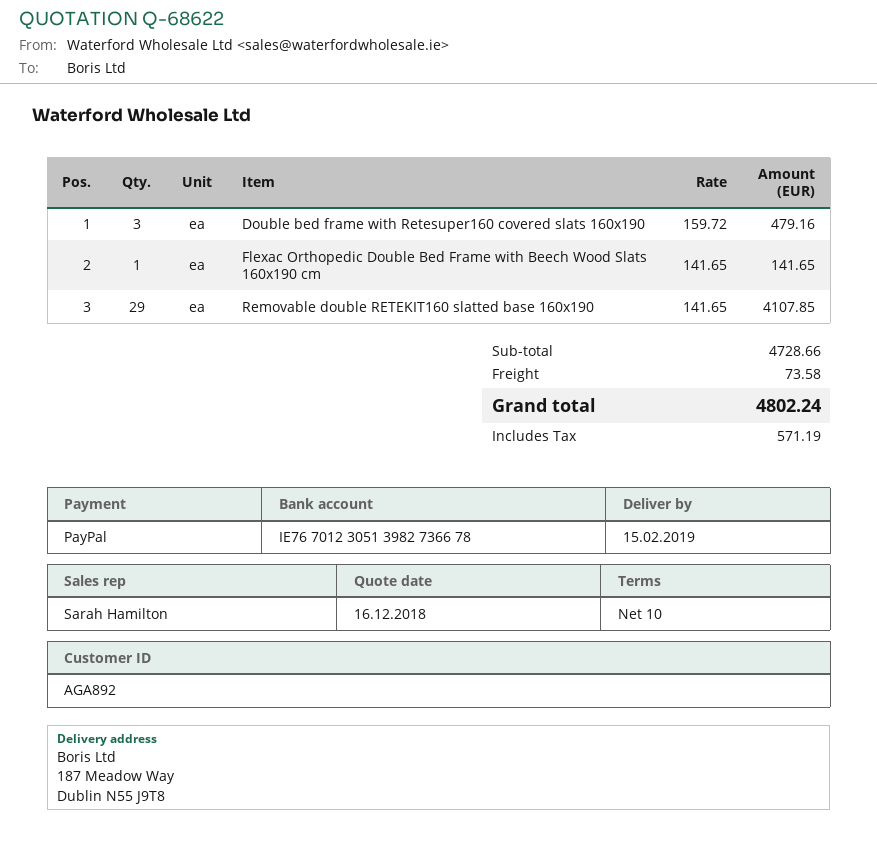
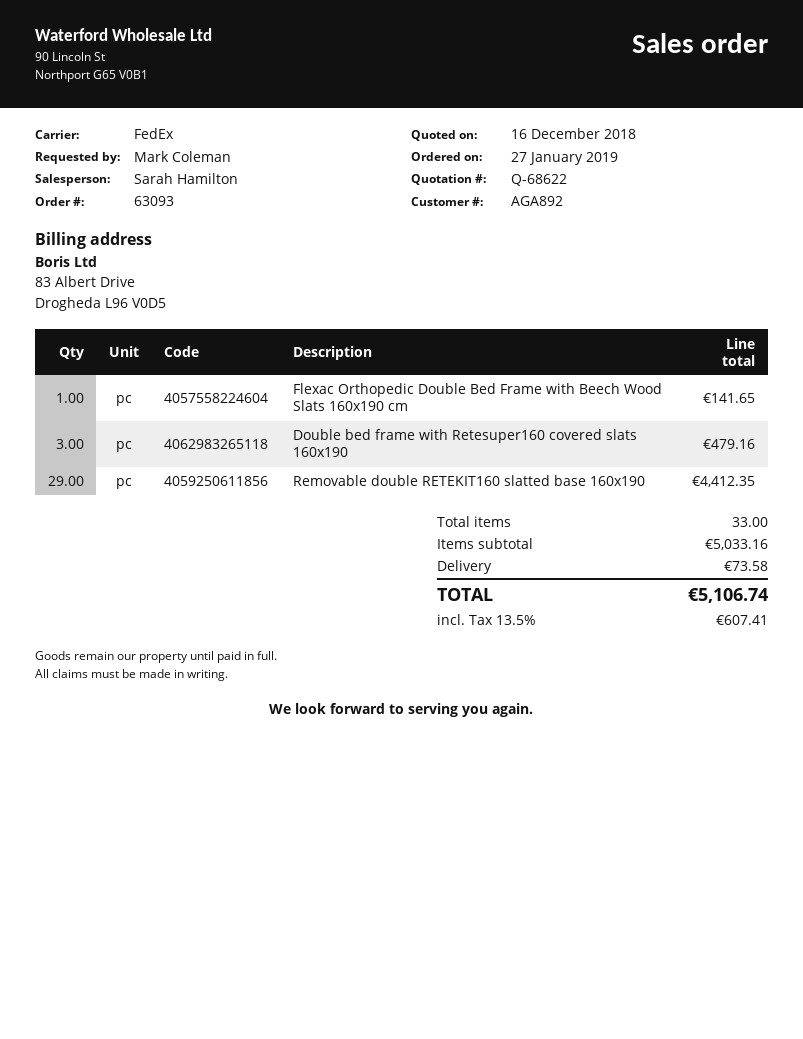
Removable double RETEKIT160 slatted base 160x190: 29 for 4107.85 -> 29 for 4412.35
subtotal: 4728.66 -> 5033.16
tax: 571.19 -> 607.41
total: 4802.24 -> 5106.74

